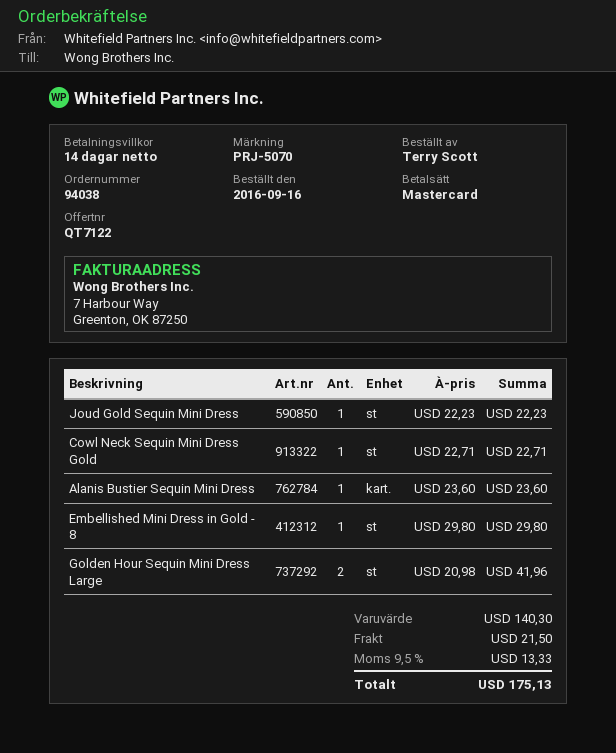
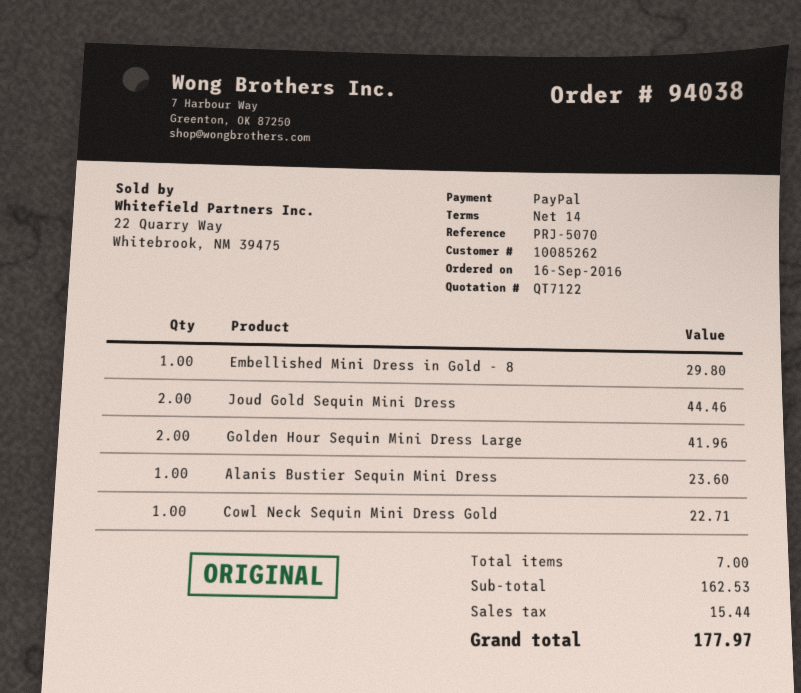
payment method: Mastercard -> PayPal
Joud Gold Sequin Mini Dress: 1 for 22.23 -> 2 for 44.46
subtotal: 140.30 -> 162.53
shipping: 21.50 -> none
tax: 13.33 -> 15.44
total: 175.13 -> 177.97

